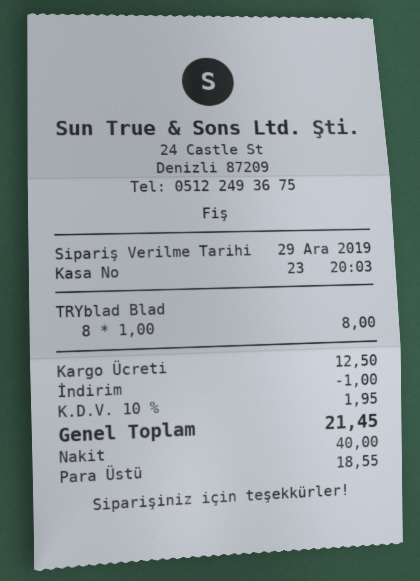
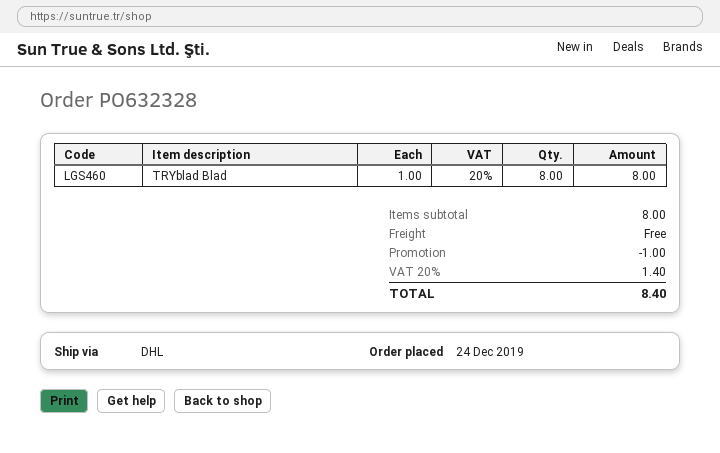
order date: 2019-12-29 -> 2019-12-24
shipping: 12.50 -> 0.00
tax: 10% = 1.95 -> 20% = 1.40
total: 21.45 -> 8.40

